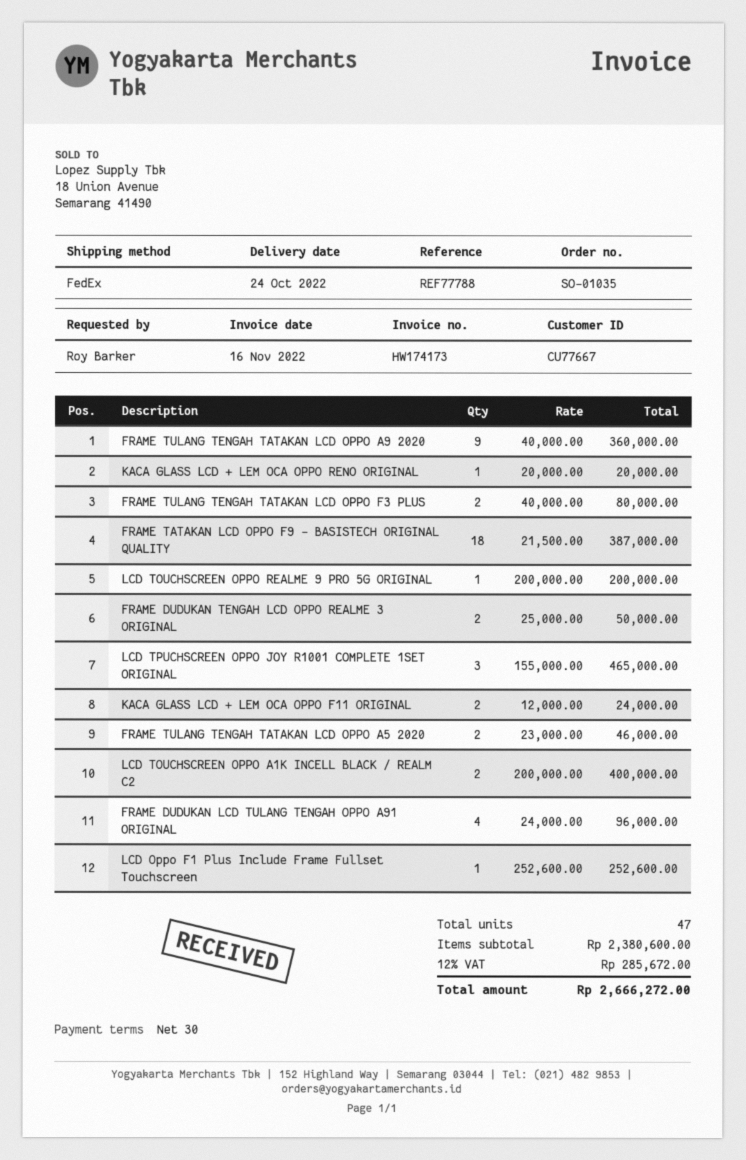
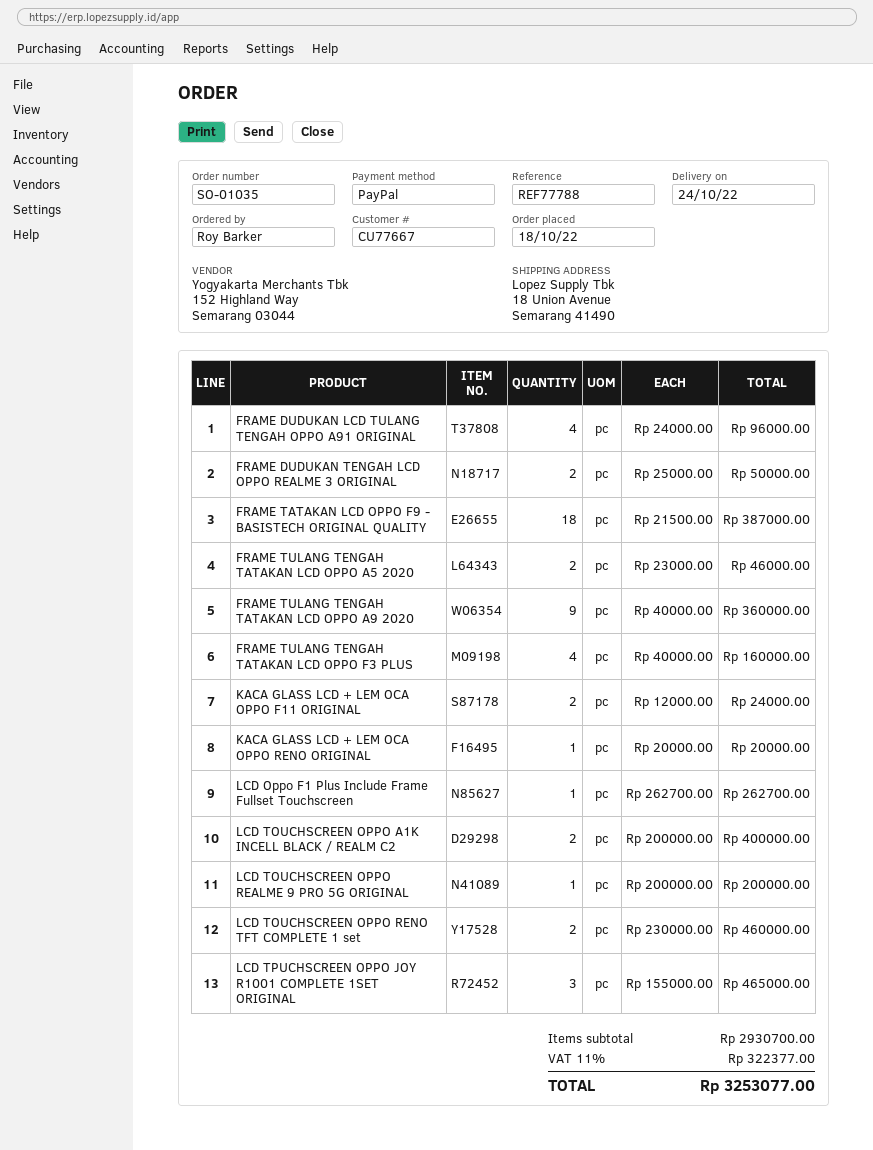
FRAME TULANG TENGAH TATAKAN LCD OPPO F3 PLUS: 2 x 40000.00 = 80000.00 -> 4 x 40000.00 = 160000.00
LCD Oppo F1 Plus Include Frame Fullset Touchscreen: 1 x 252600.00 = 252600.00 -> 1 x 262700.00 = 262700.00
LCD TOUCHSCREEN OPPO RENO TFT COMPLETE 1 set: none -> 2 x 230000.00 = 460000.00
subtotal: 2380600.00 -> 2930700.00
tax: 12% = 285672.00 -> 11% = 322377.00
total: 2666272.00 -> 3253077.00

